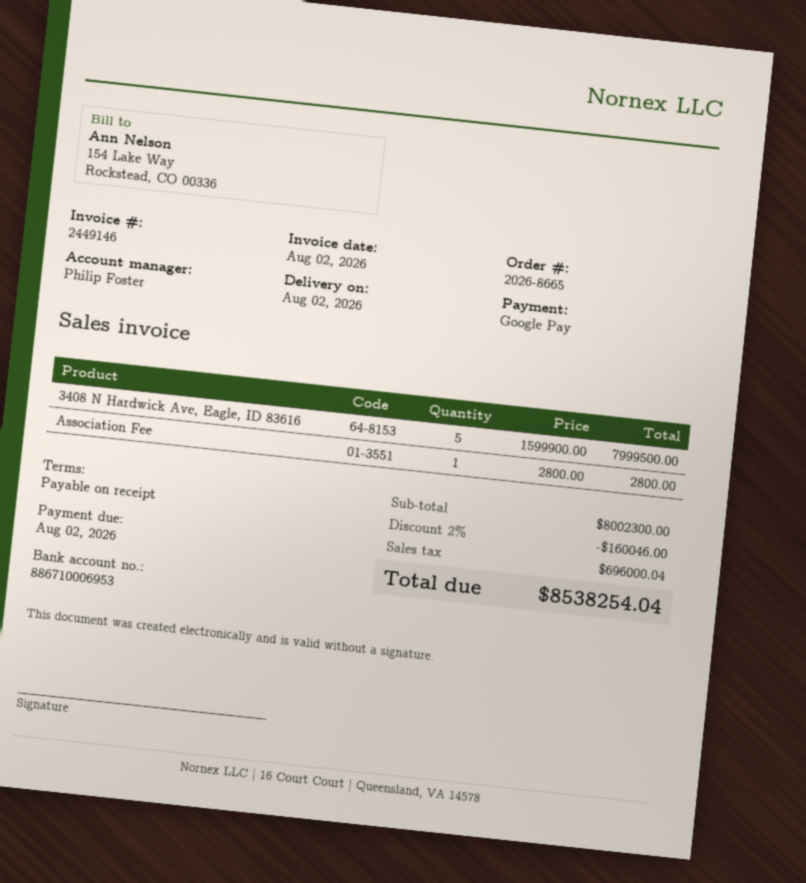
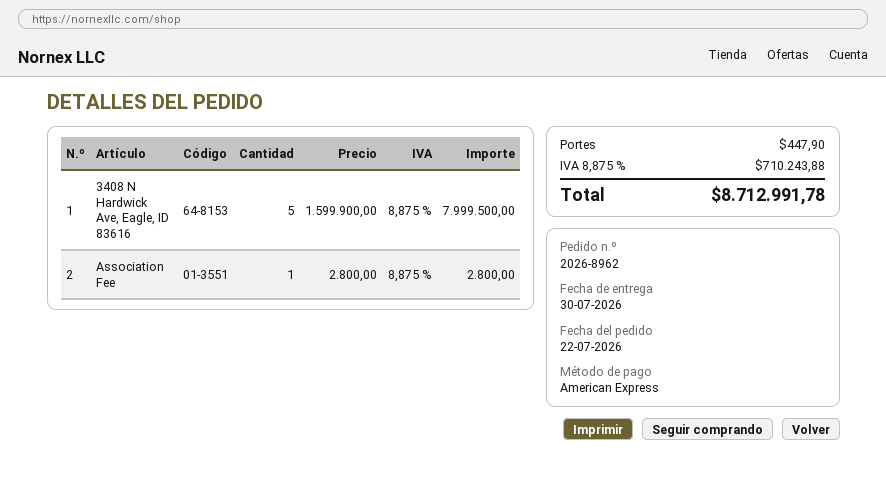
order number: 2026-8665 -> 2026-8962
delivery date: 2026-08-02 -> 2026-07-30
payment method: Google Pay -> American Express
discount: 2% = 160046.00 -> none
shipping: none -> 447.90
tax: 696000.04 -> 710243.88
total: 8538254.04 -> 8712991.78

